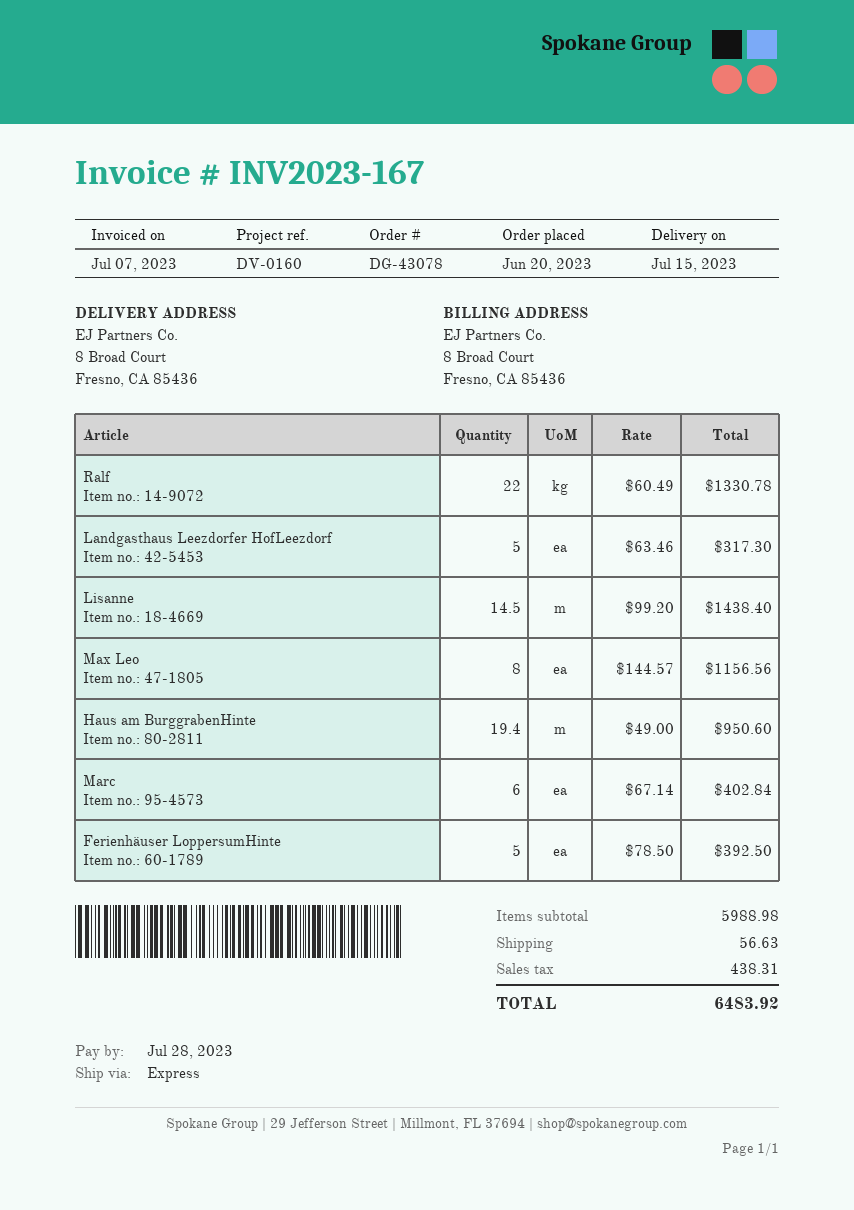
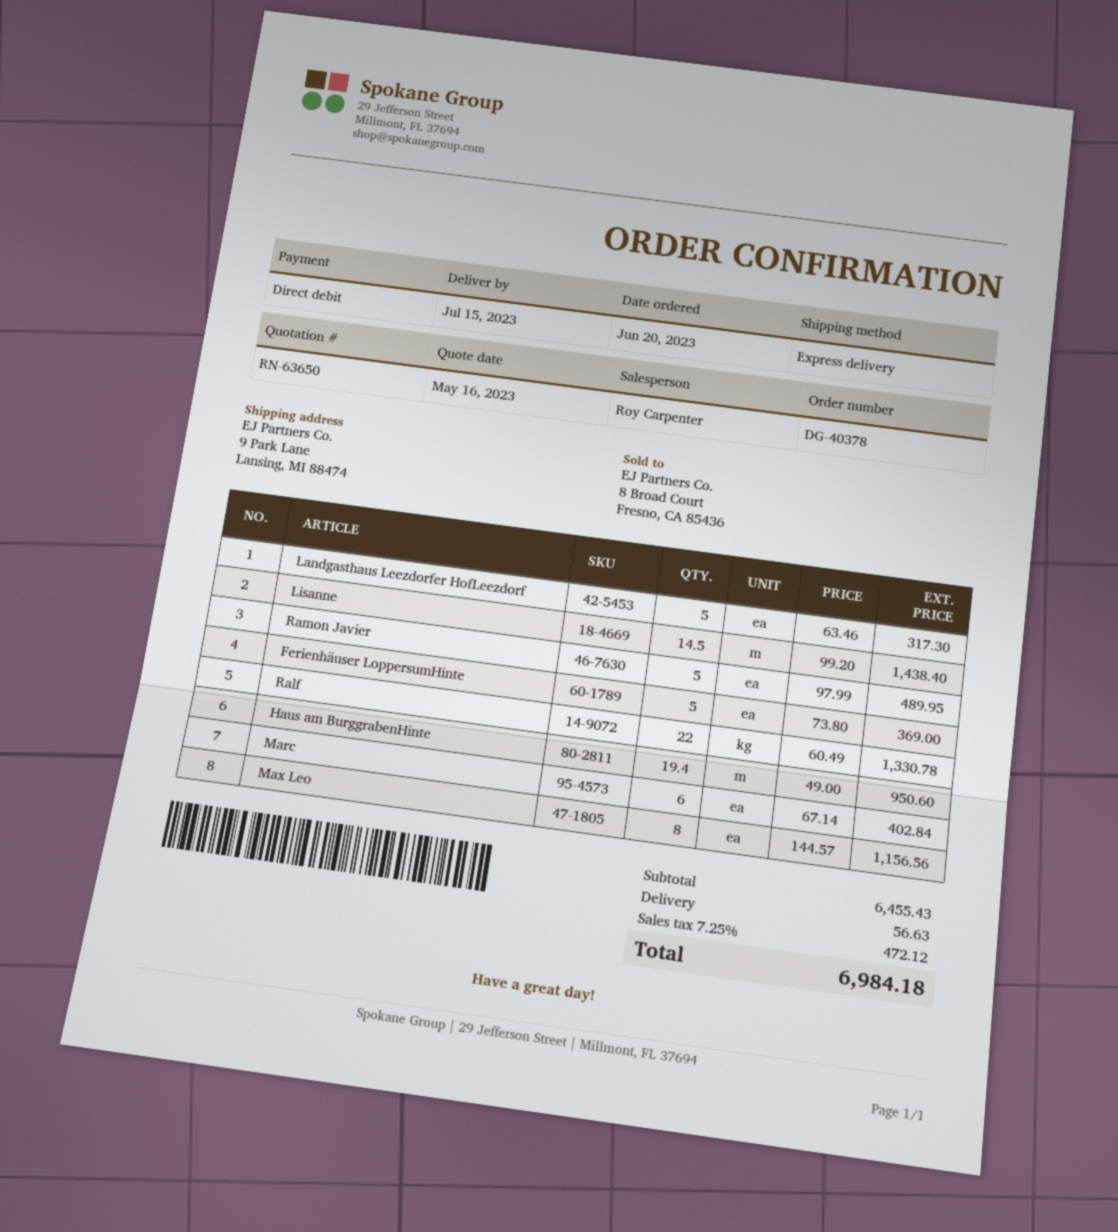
order number: DG-43078 -> DG-40378
ship to: 8 Broad Court, Fresno, CA 85436 -> 9 Park Lane, Lansing, MI 88474
Ferienhäuser LoppersumHinte: 5 x 78.50 = 392.50 -> 5 x 73.80 = 369.00
Ramon Javier: none -> 5 x 97.99 = 489.95
subtotal: 5988.98 -> 6455.43
tax: 438.31 -> 472.12
total: 6483.92 -> 6984.18

